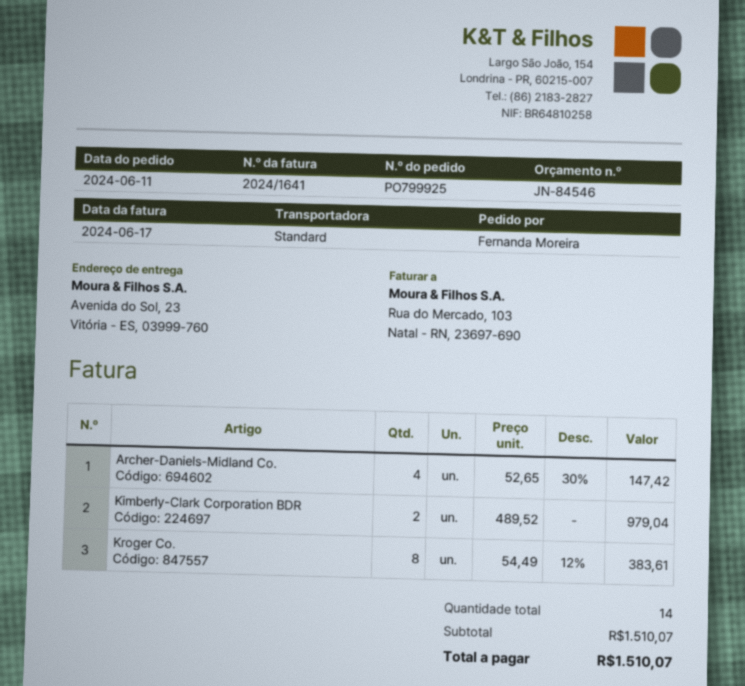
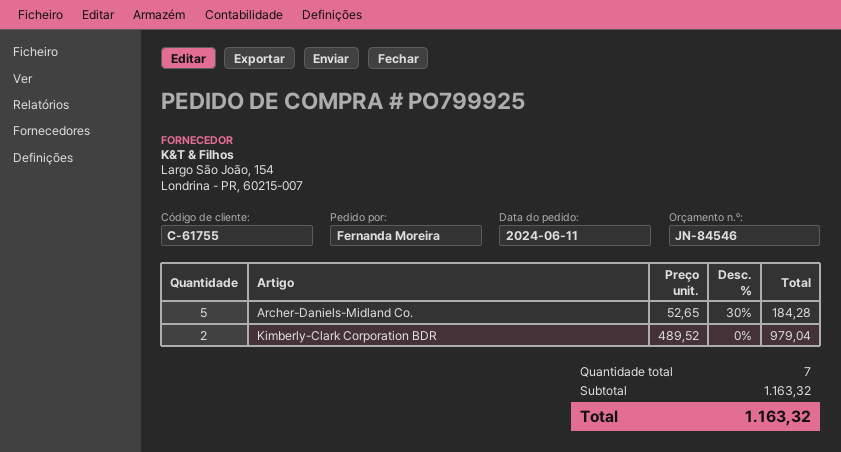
Archer-Daniels-Midland Co.: 4 x 52.65 - 30% = 147.42 -> 5 x 52.65 - 30% = 184.28
Kroger Co.: 8 x 54.49 - 12% = 383.61 -> none
total quantity: 14 -> 7
subtotal: 1510.07 -> 1163.32
total: 1510.07 -> 1163.32

